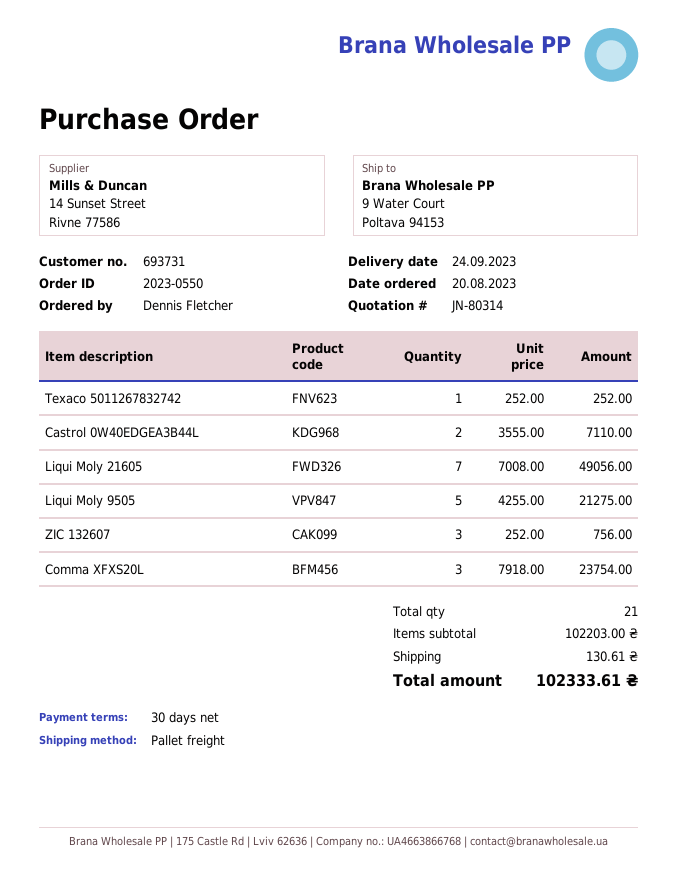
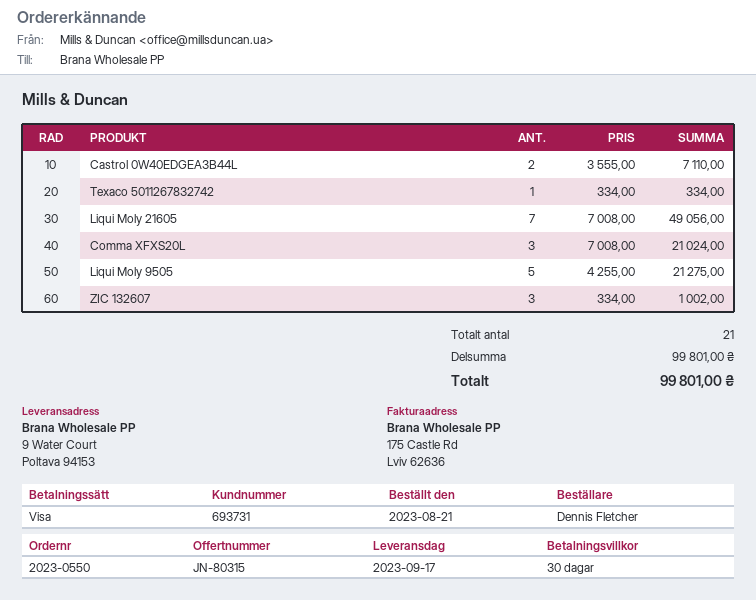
quote number: JN-80314 -> JN-80315
order date: 2023-08-20 -> 2023-08-21
delivery date: 2023-09-24 -> 2023-09-17
Texaco 5011267832742: 1 x 252.00 = 252.00 -> 1 x 334.00 = 334.00
ZIC 132607: 3 x 252.00 = 756.00 -> 3 x 334.00 = 1002.00
Comma XFXS20L: 3 x 7918.00 = 23754.00 -> 3 x 7008.00 = 21024.00
subtotal: 102203.00 -> 99801.00
shipping: 130.61 -> none
total: 102333.61 -> 99801.00

